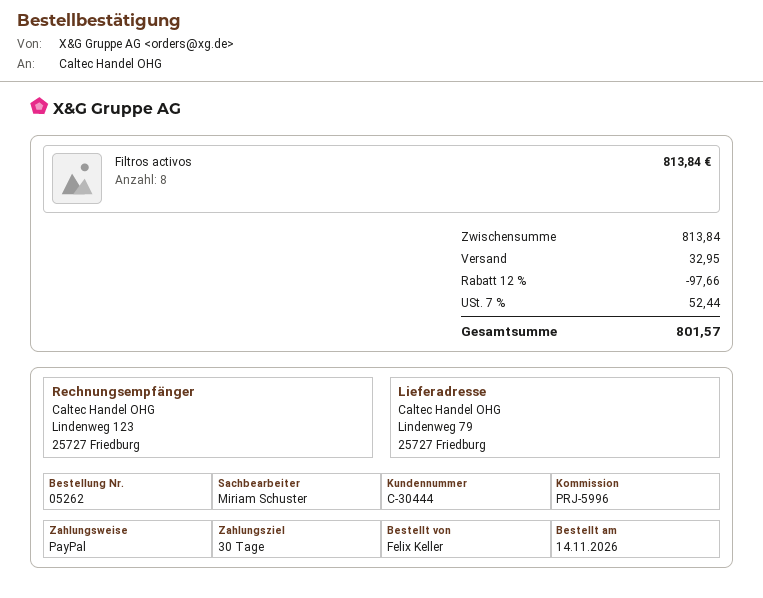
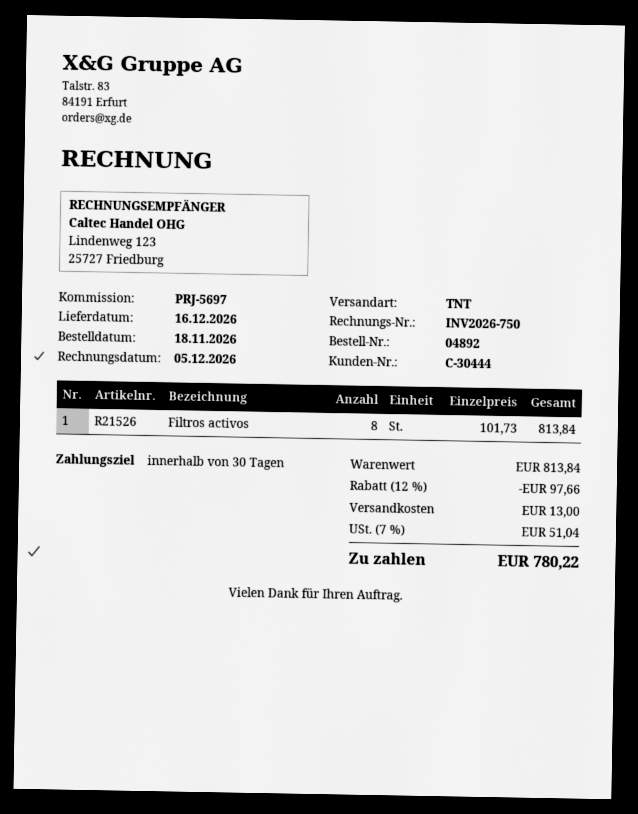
order number: 05262 -> 04892
order date: 2026-11-14 -> 2026-11-18
reference: PRJ-5996 -> PRJ-5697
shipping: 32.95 -> 13.00
tax: 7% = 52.44 -> 7% = 51.04
total: 801.57 -> 780.22

